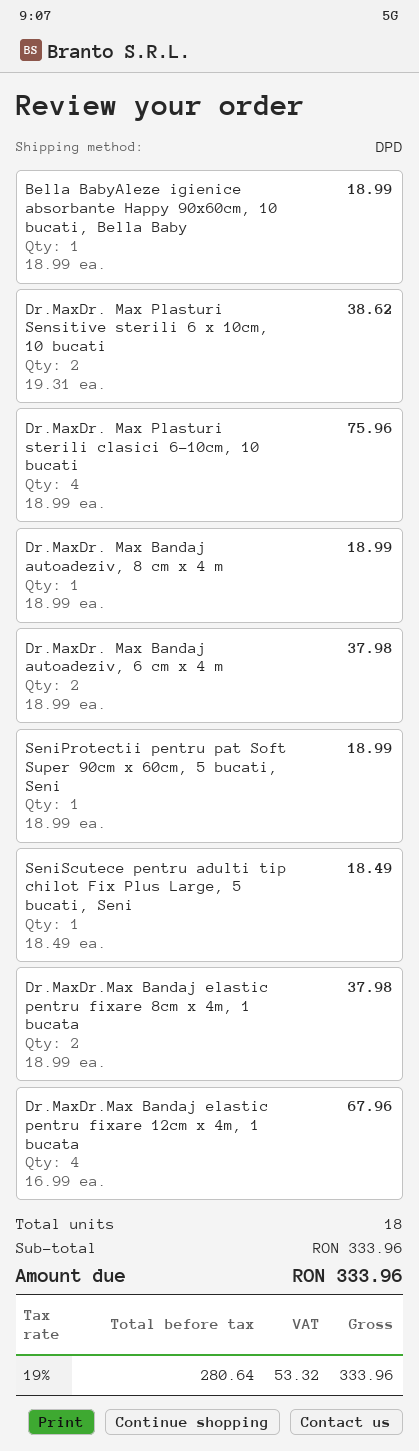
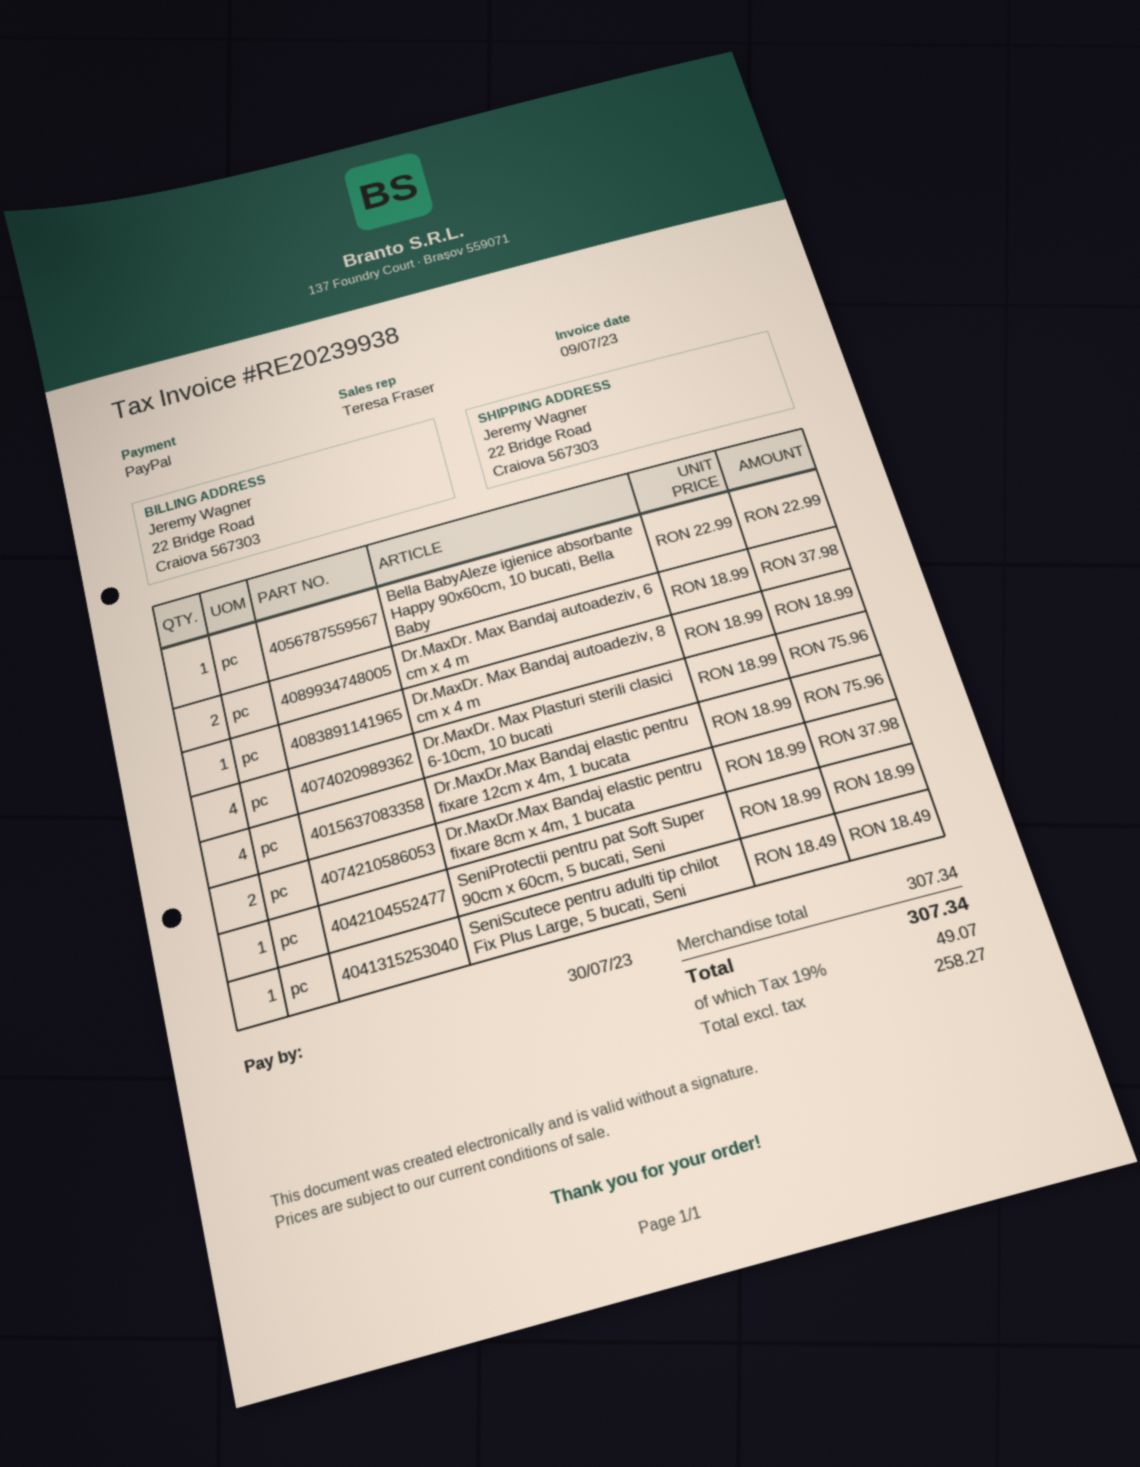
Bella BabyAleze igienice absorbante Happy 90x60cm, 10 bucati, Bella Baby: 1 x 18.99 = 18.99 -> 1 x 22.99 = 22.99
Dr.MaxDr. Max Plasturi Sensitive sterili 6 x 10cm, 10 bucati: 2 x 19.31 = 38.62 -> none
Dr.MaxDr.Max Bandaj elastic pentru fixare 12cm x 4m, 1 bucata: 4 x 16.99 = 67.96 -> 4 x 18.99 = 75.96
subtotal: 333.96 -> 307.34
net: 280.64 -> 258.27
tax: 19% = 53.32 -> 19% = 49.07
total: 333.96 -> 307.34

